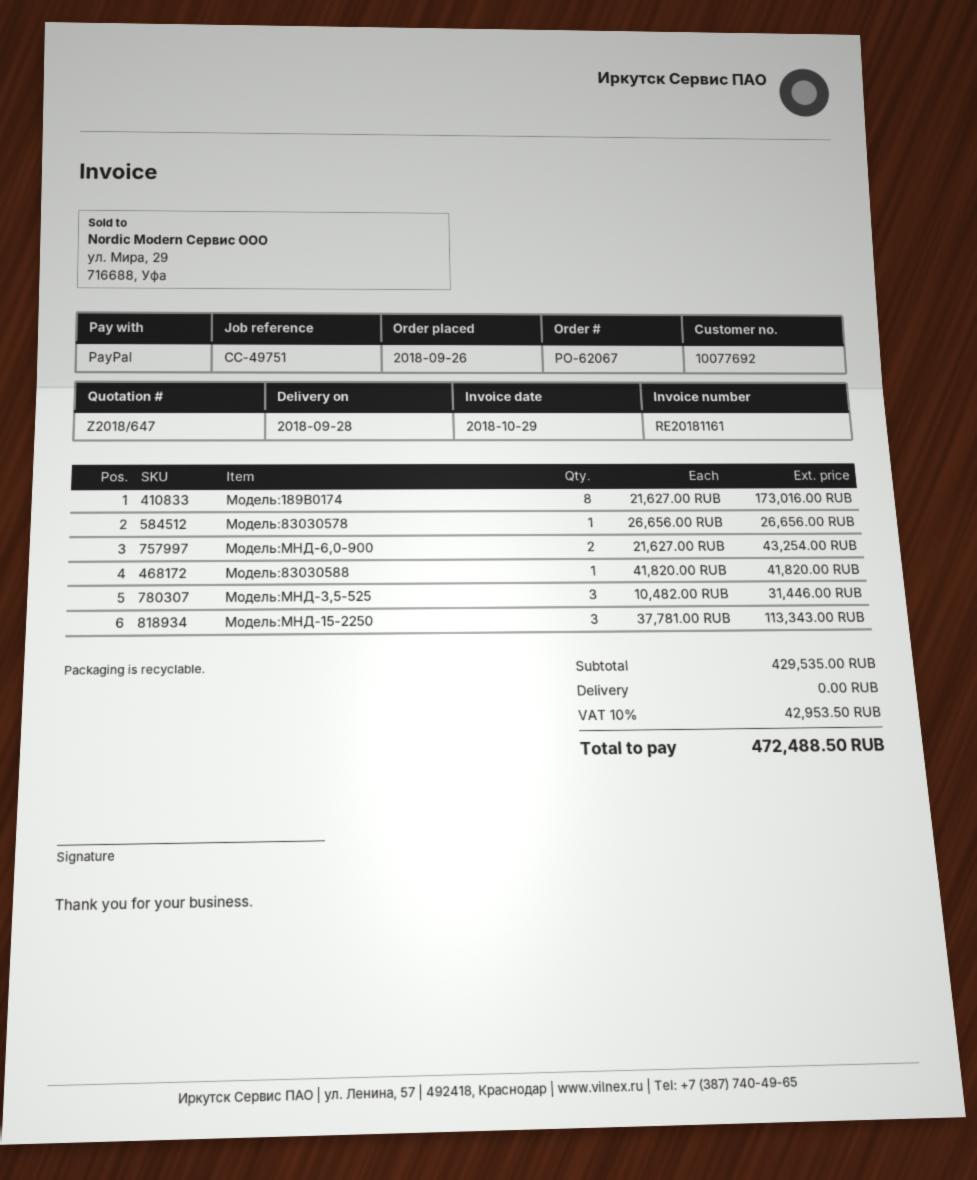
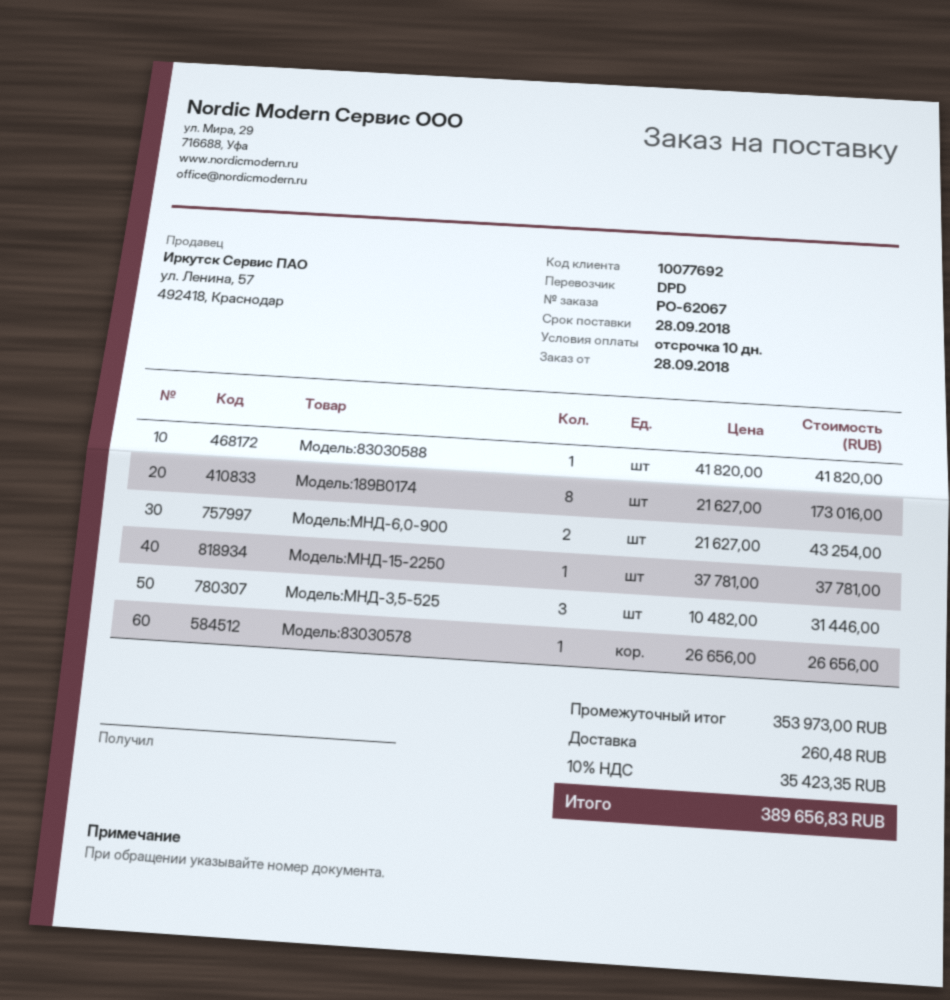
order date: 2018-09-26 -> 2018-09-28
Модель:МНД-15-2250: 3 x 37781.00 = 113343.00 -> 1 x 37781.00 = 37781.00
subtotal: 429535.00 -> 353973.00
shipping: 0.00 -> 260.48
tax: 10% = 42953.50 -> 10% = 35423.35
total: 472488.50 -> 389656.83

